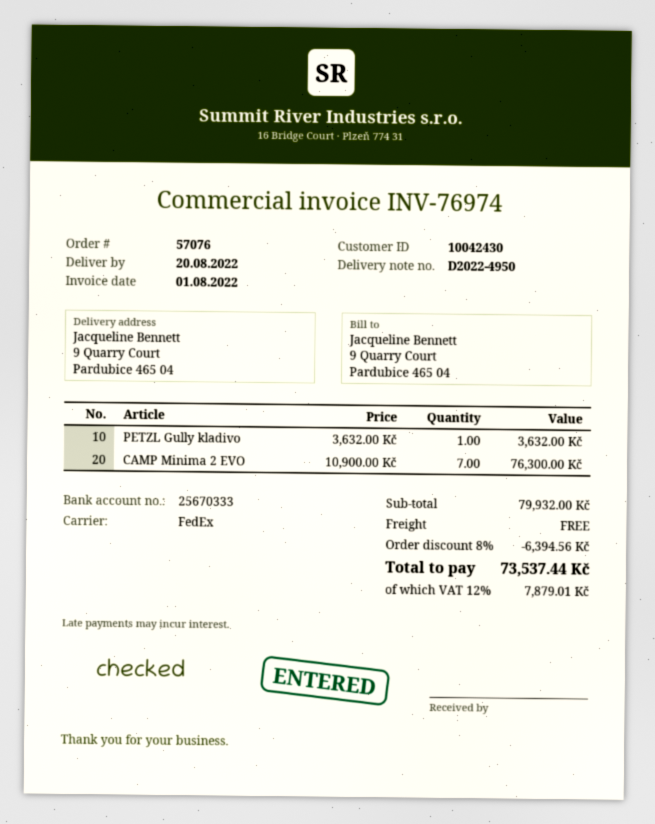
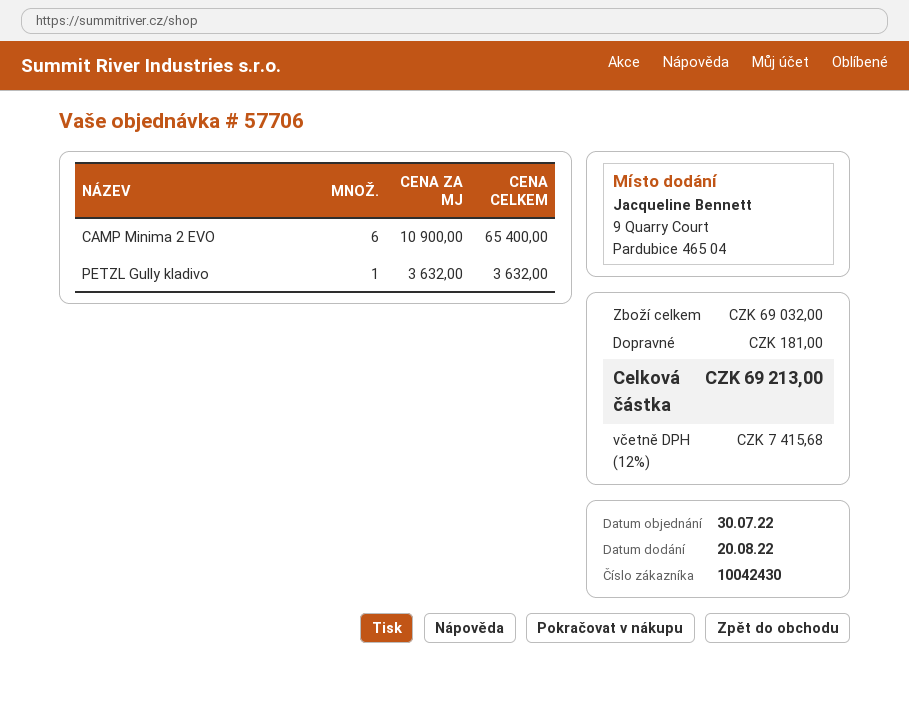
order number: 57076 -> 57706
CAMP Minima 2 EVO: 7 x 10900.00 = 76300.00 -> 6 x 10900.00 = 65400.00
subtotal: 79932.00 -> 69032.00
discount: 8% = 6394.56 -> none
shipping: 0.00 -> 181.00
tax: 12% = 7879.01 -> 12% = 7415.68
total: 73537.44 -> 69213.00

